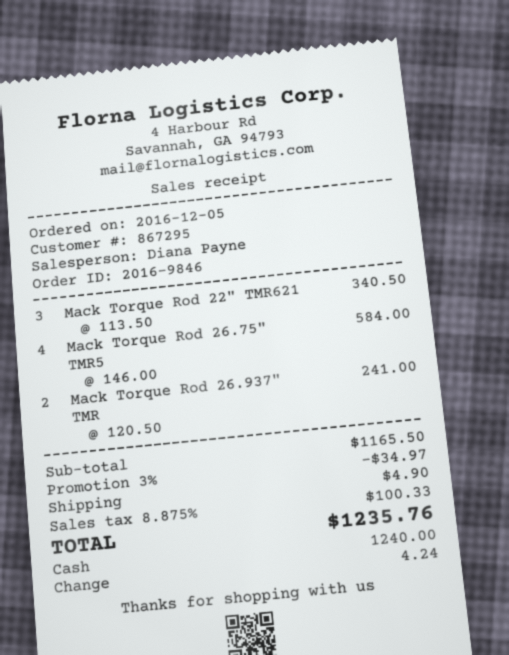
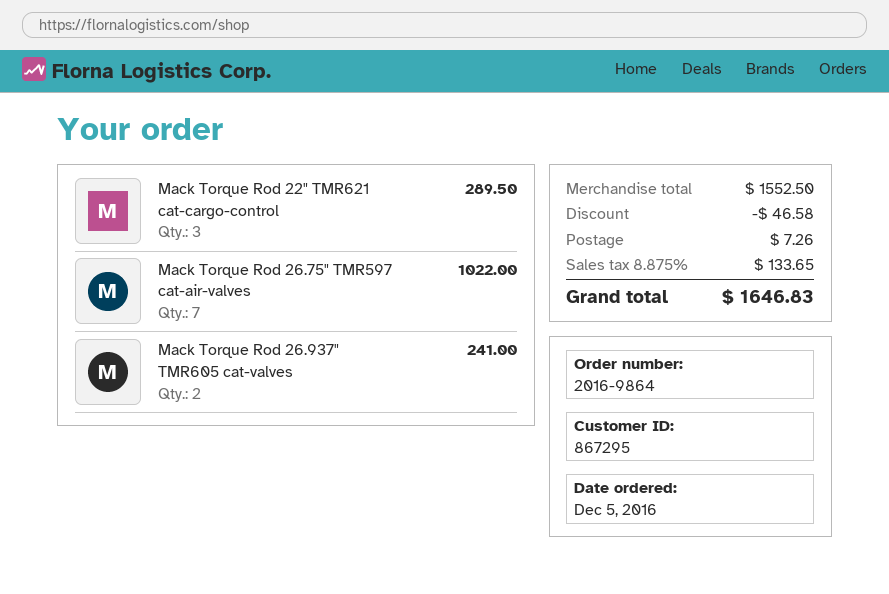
order number: 2016-9846 -> 2016-9864
Mack Torque Rod 22" TMR621: 3 for 340.50 -> 3 for 289.50
Mack Torque Rod 26.75" TMR5: 4 for 584.00 -> 7 for 1022.00
subtotal: 1165.50 -> 1552.50
discount: 34.97 -> 46.58
shipping: 4.90 -> 7.26
tax: 8.875% = 100.33 -> 8.875% = 133.65
total: 1235.76 -> 1646.83

